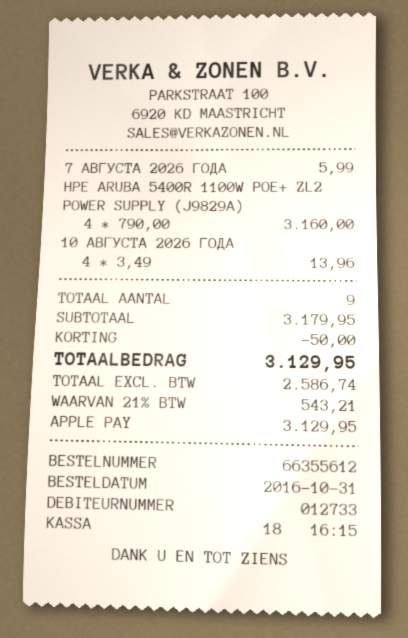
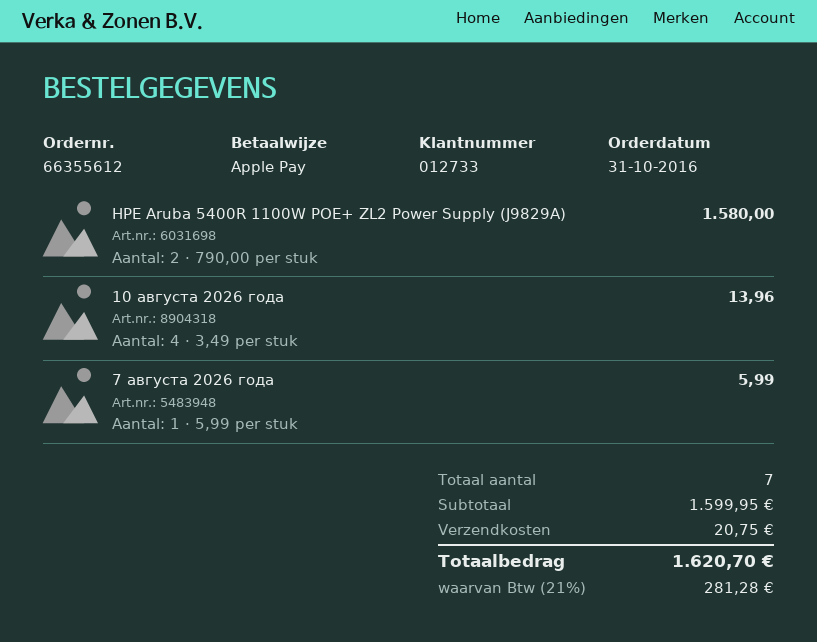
HPE ARUBA 5400R 1100W POE+ ZL2 POWER SUPPLY (J9829A): 4 x 790.00 = 3160.00 -> 2 x 790.00 = 1580.00
total quantity: 9 -> 7
subtotal: 3179.95 -> 1599.95
discount: 50.00 -> none
shipping: none -> 20.75
tax: 21% = 543.21 -> 21% = 281.28
total: 3129.95 -> 1620.70

